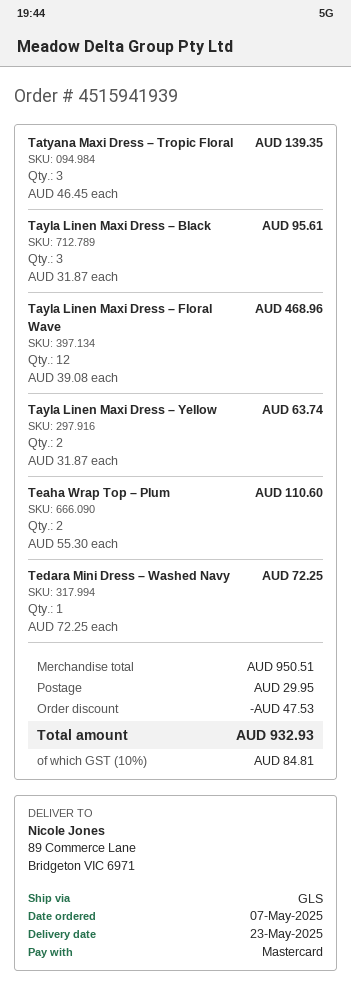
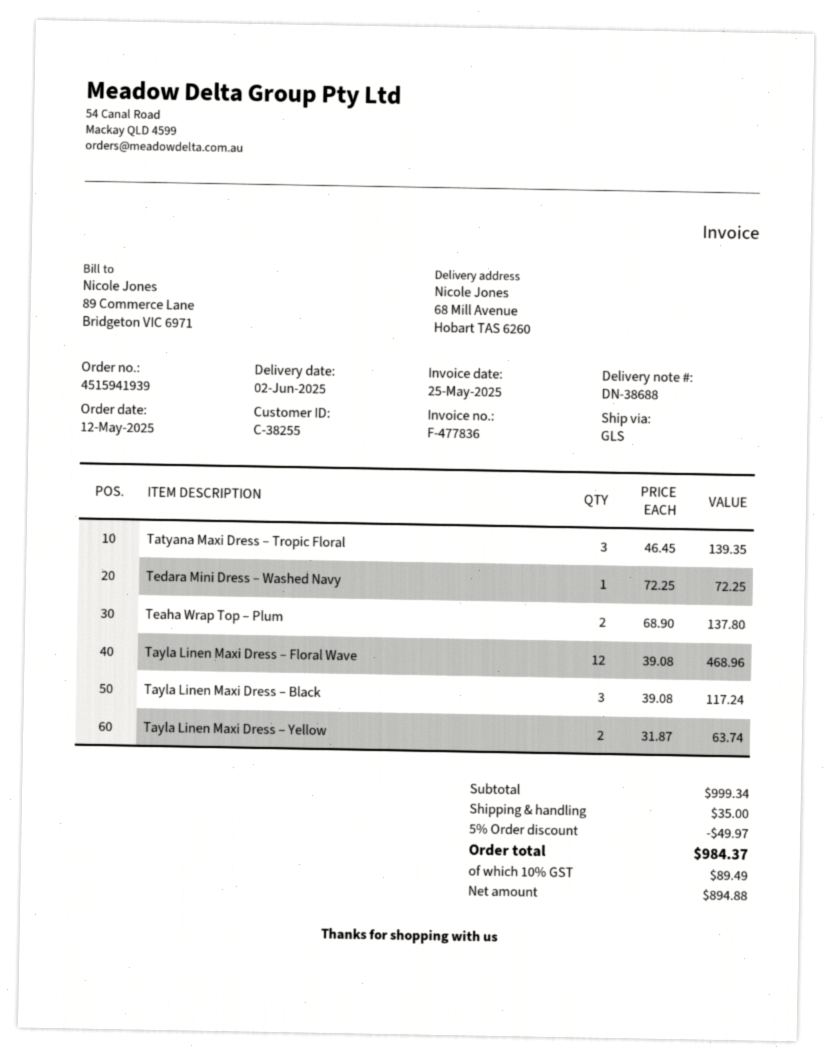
order date: 2025-05-07 -> 2025-05-12
delivery date: 2025-05-23 -> 2025-06-02
ship to: 89 Commerce Lane, Bridgeton VIC 6971 -> 68 Mill Avenue, Hobart TAS 6260
Tayla Linen Maxi Dress – Black: 3 x 31.87 = 95.61 -> 3 x 39.08 = 117.24
Teaha Wrap Top – Plum: 2 x 55.30 = 110.60 -> 2 x 68.90 = 137.80
subtotal: 950.51 -> 999.34
discount: 47.53 -> 49.97
shipping: 29.95 -> 35.00
tax: 10% = 84.81 -> 10% = 89.49
total: 932.93 -> 984.37

